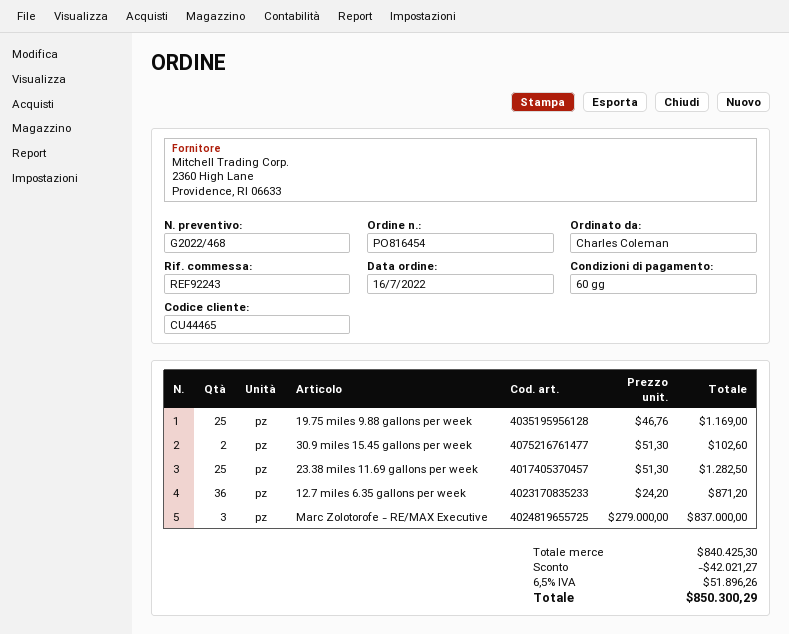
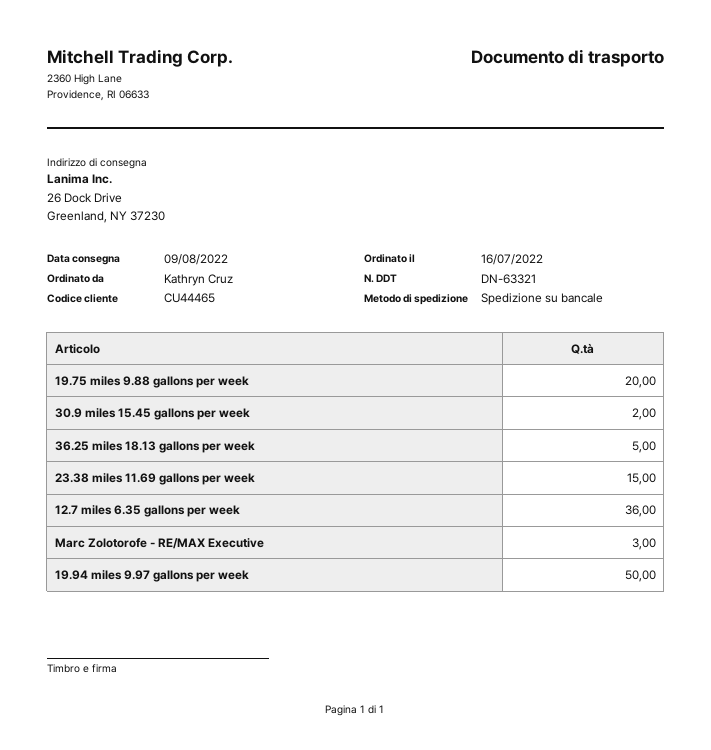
ordered by: Charles Coleman -> Kathryn Cruz
19.75 miles 9.88 gallons per week: 25 -> 20
23.38 miles 11.69 gallons per week: 25 -> 15
36.25 miles 18.13 gallons per week: none -> 5
19.94 miles 9.97 gallons per week: none -> 50

